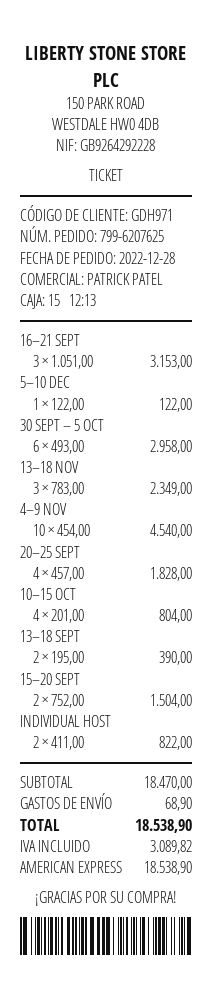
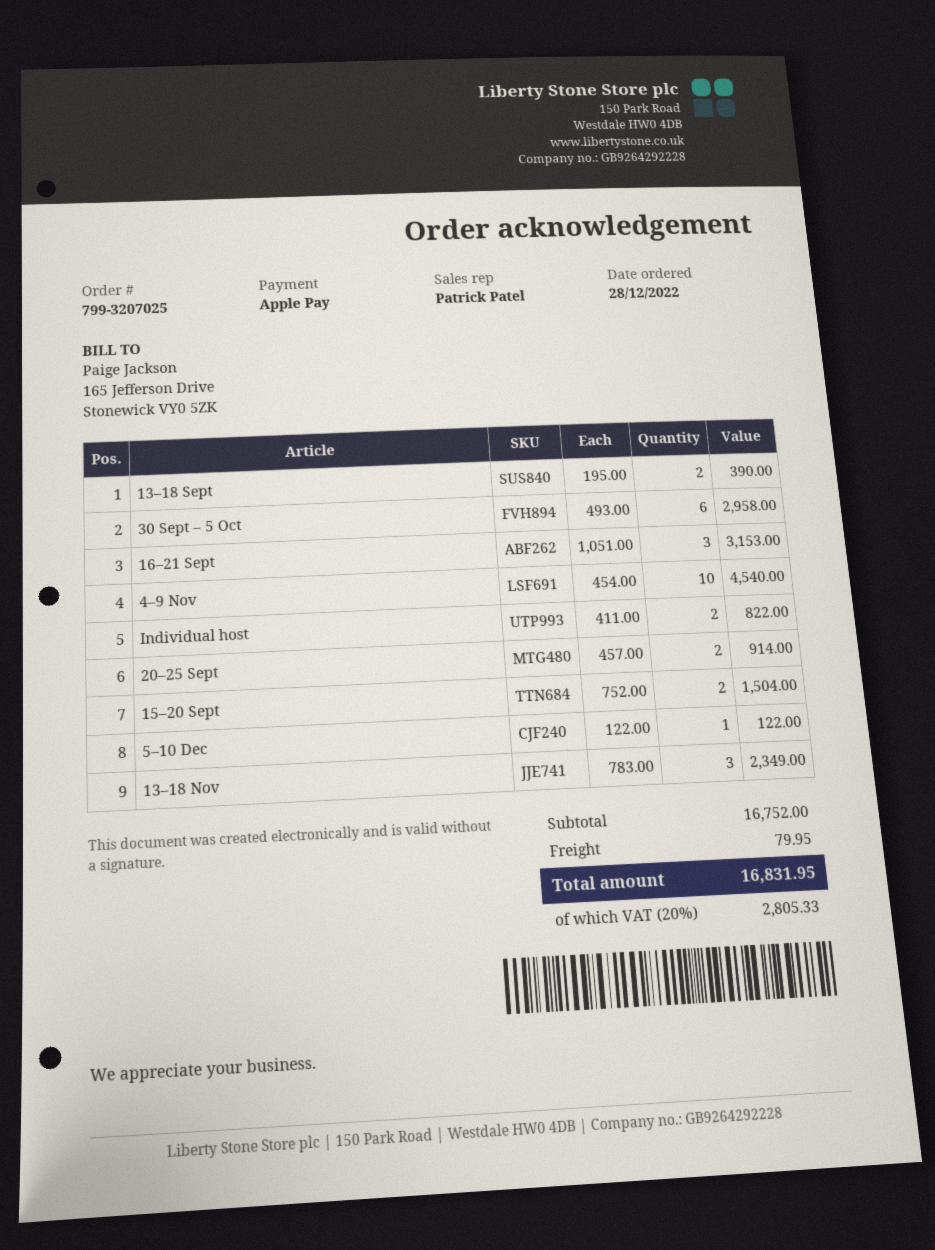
order number: 799-6207625 -> 799-3207025
payment method: American Express -> Apple Pay
20–25 SEPT: 4 x 457.00 = 1828.00 -> 2 x 457.00 = 914.00
10–15 OCT: 4 x 201.00 = 804.00 -> none
subtotal: 18470.00 -> 16752.00
shipping: 68.90 -> 79.95
tax: 3089.82 -> 2805.33
total: 18538.90 -> 16831.95

